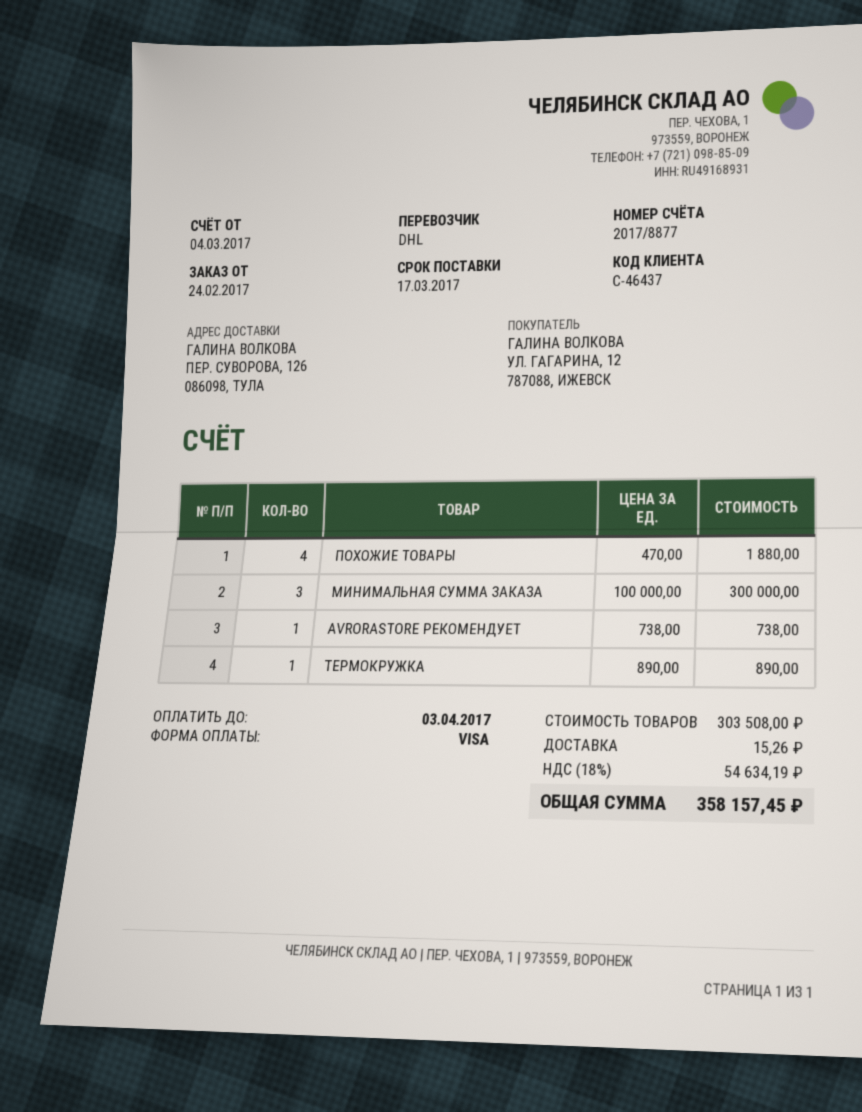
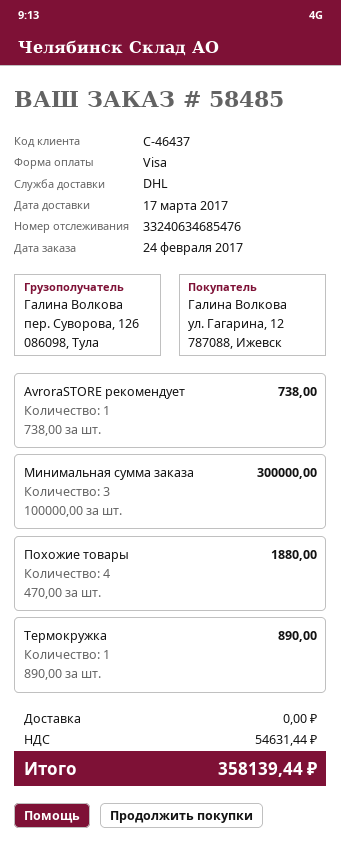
shipping: 15.26 -> 0.00
tax: 54634.19 -> 54631.44
total: 358157.45 -> 358139.44

